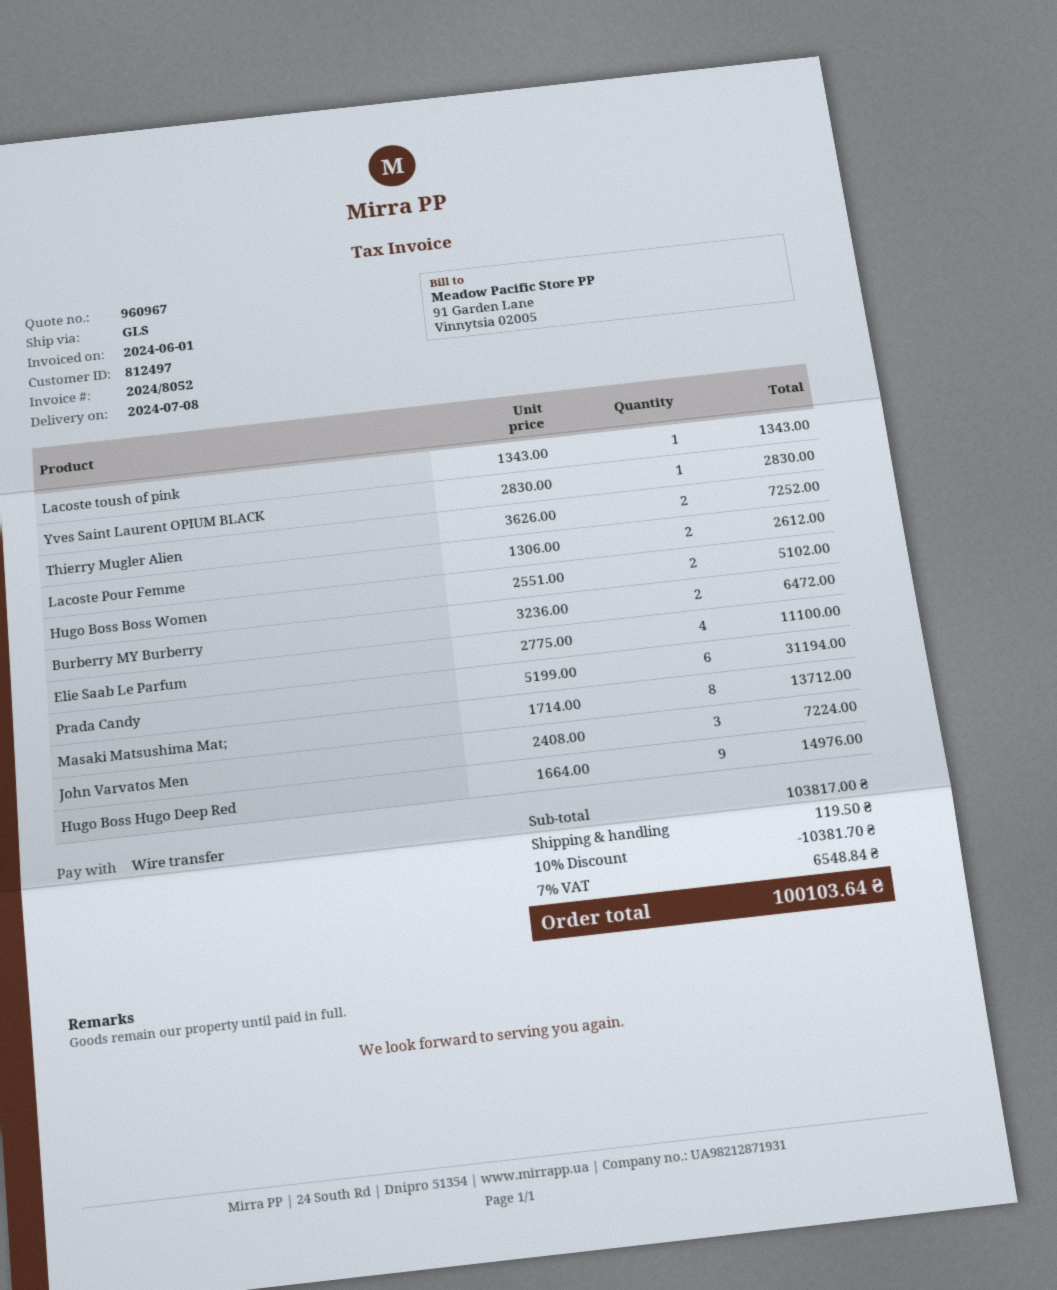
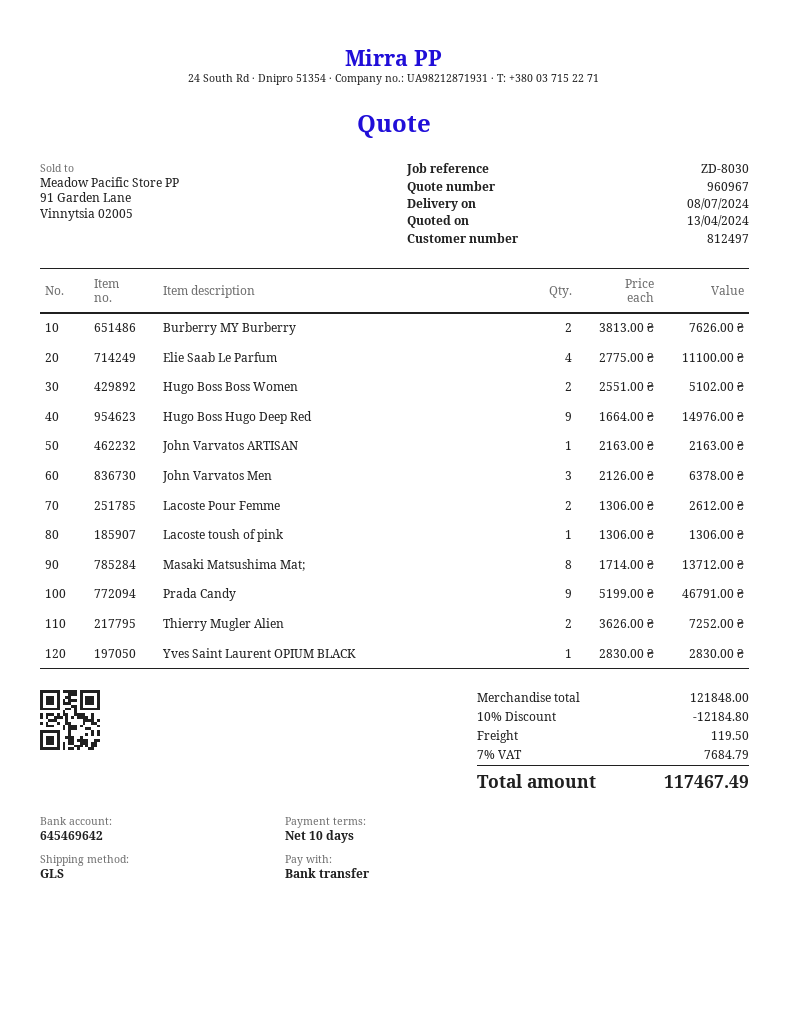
Lacoste toush of pink: 1 x 1343.00 = 1343.00 -> 1 x 1306.00 = 1306.00
Burberry MY Burberry: 2 x 3236.00 = 6472.00 -> 2 x 3813.00 = 7626.00
Prada Candy: 6 x 5199.00 = 31194.00 -> 9 x 5199.00 = 46791.00
John Varvatos Men: 3 x 2408.00 = 7224.00 -> 3 x 2126.00 = 6378.00
John Varvatos ARTISAN: none -> 1 x 2163.00 = 2163.00
subtotal: 103817.00 -> 121848.00
discount: 10% = 10381.70 -> 10% = 12184.80
tax: 7% = 6548.84 -> 7% = 7684.79
total: 100103.64 -> 117467.49

